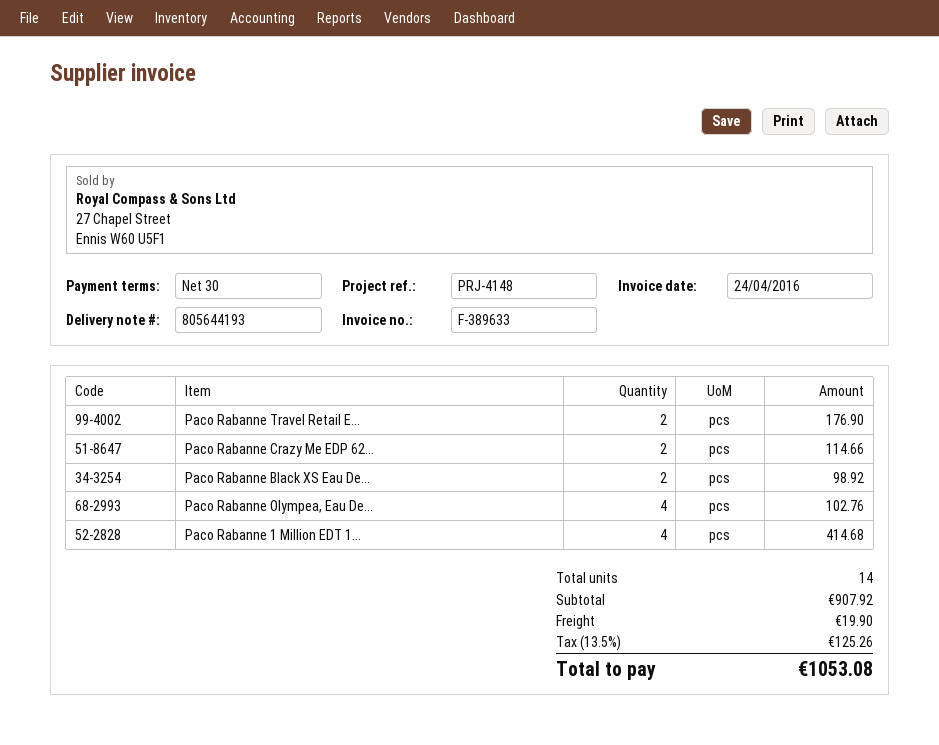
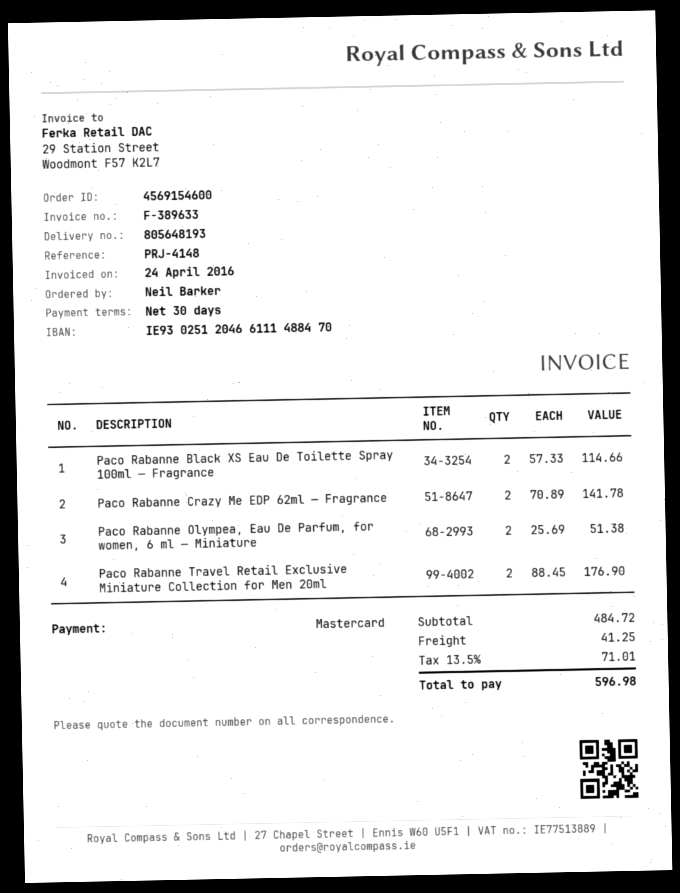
delivery note number: 805644193 -> 805648193
Paco Rabanne Crazy Me EDP 62...: 2 for 114.66 -> 2 for 141.78
Paco Rabanne Black XS Eau De...: 2 for 98.92 -> 2 for 114.66
Paco Rabanne Olympea, Eau De...: 4 for 102.76 -> 2 for 51.38
Paco Rabanne 1 Million EDT 1...: 4 for 414.68 -> none
subtotal: 907.92 -> 484.72
shipping: 19.90 -> 41.25
tax: 13.5% = 125.26 -> 13.5% = 71.01
total: 1053.08 -> 596.98

